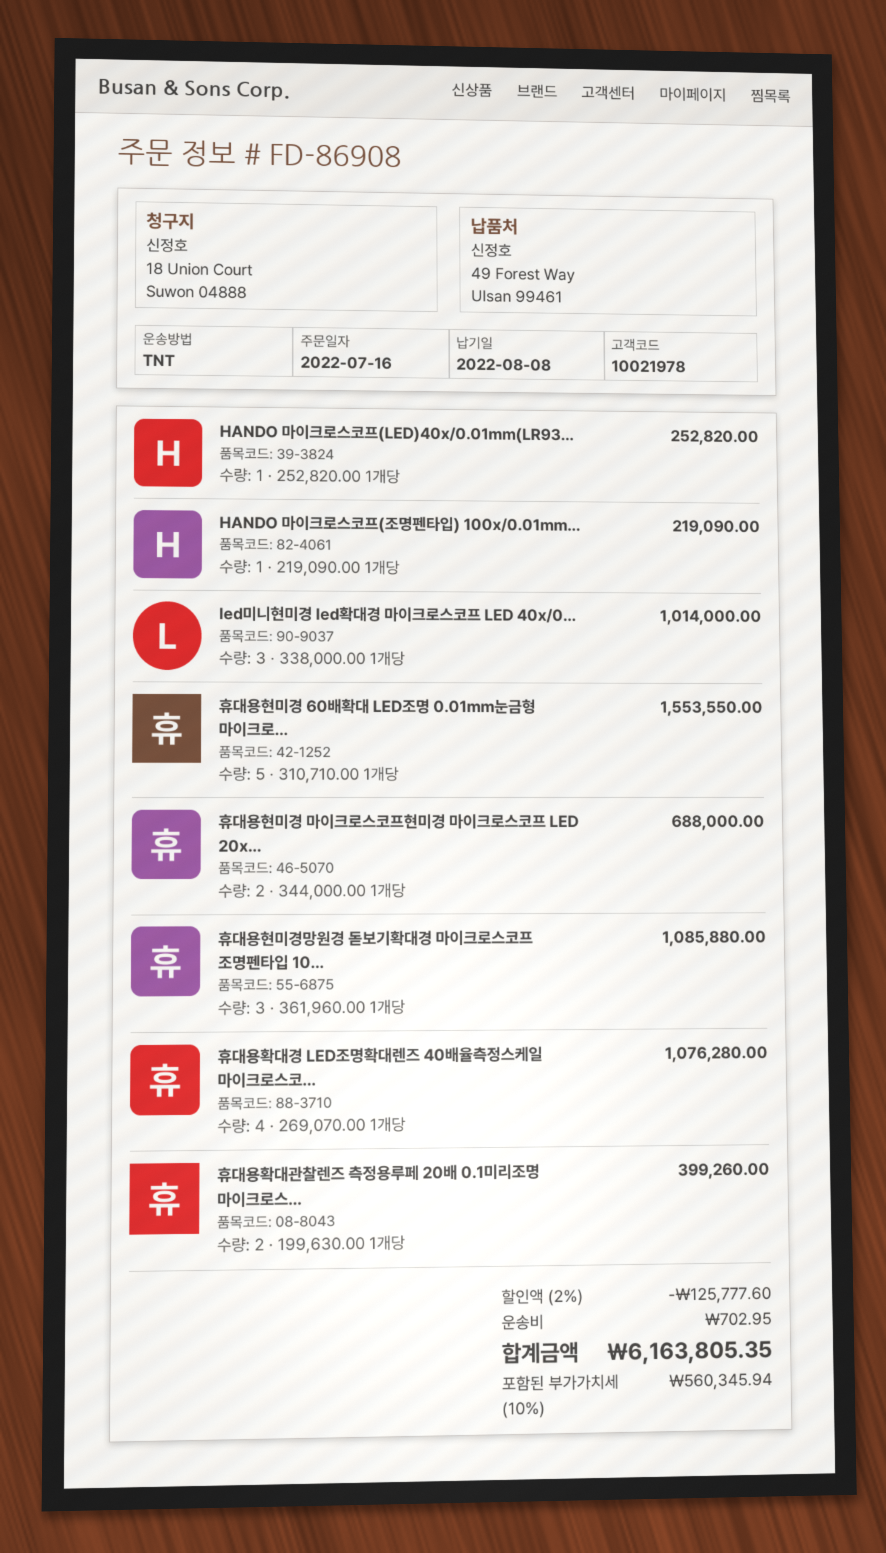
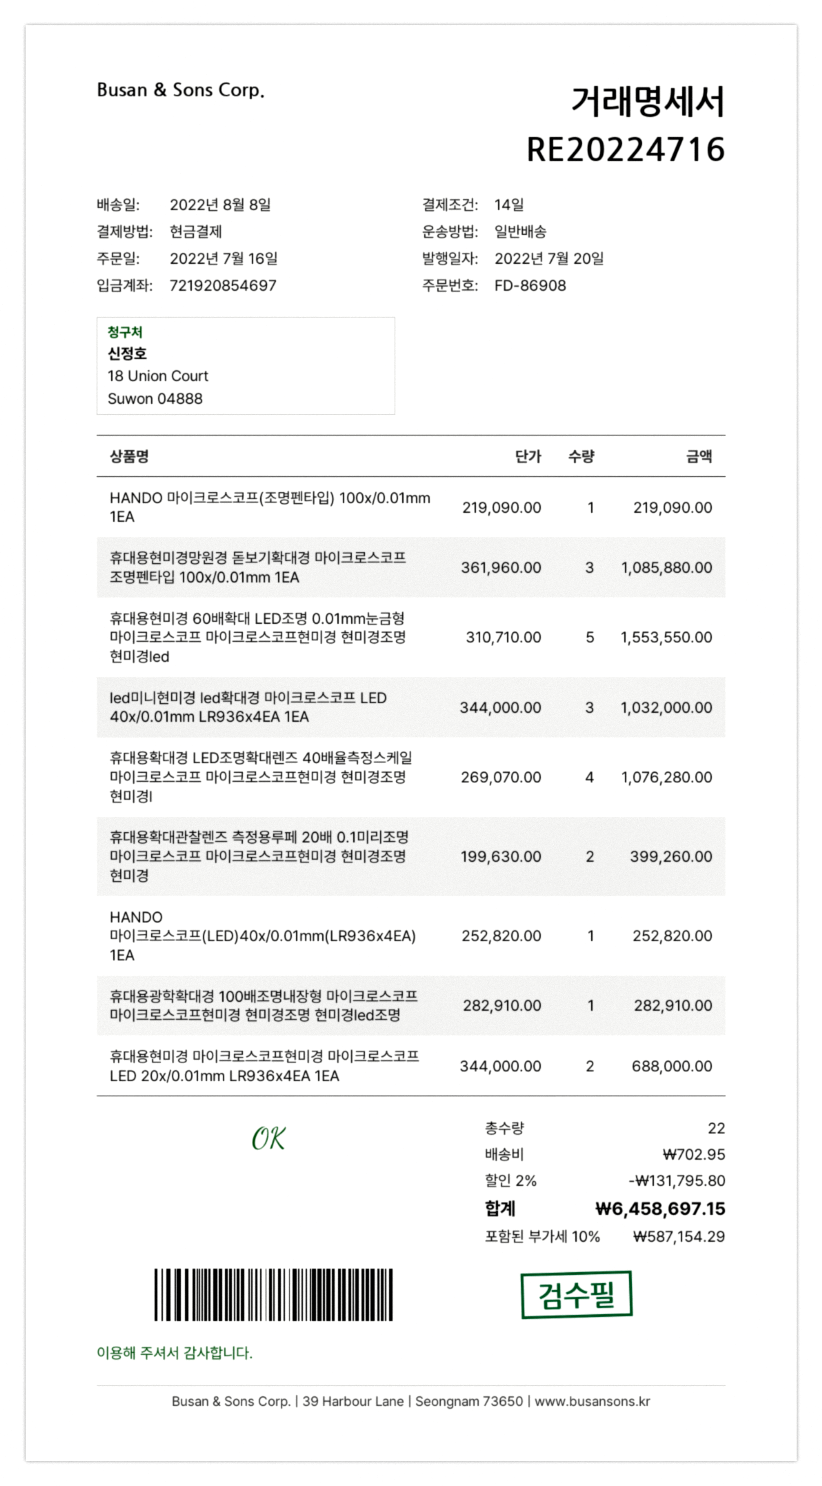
shipping method: TNT -> standard
led미니현미경 led확대경 마이크로스코프 LED 40x/0...: 3 x 338000.00 = 1014000.00 -> 3 x 344000.00 = 1032000.00
휴대용광학확대경 100배조명내장형 마이크로스코프 마이크로스코프현미경 현미경조명 현미경led조명: none -> 1 x 282910.00 = 282910.00
discount: 2% = 125777.60 -> 2% = 131795.80
tax: 10% = 560345.94 -> 10% = 587154.29
total: 6163805.35 -> 6458697.15

